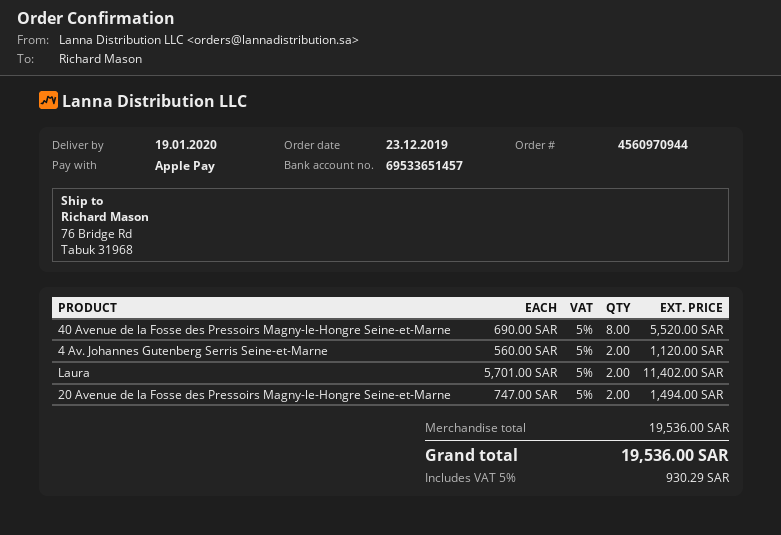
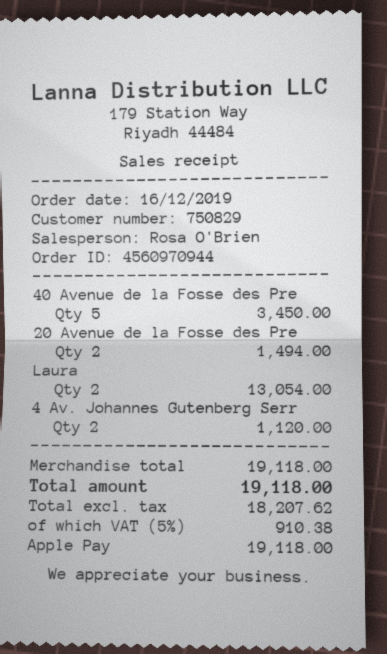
order date: 2019-12-23 -> 2019-12-16
40 Avenue de la Fosse des Pressoirs Magny-le-Hongre Seine-et-Marne: 8 for 5520.00 -> 5 for 3450.00
Laura: 2 for 11402.00 -> 2 for 13054.00
subtotal: 19536.00 -> 19118.00
tax: 5% = 930.29 -> 5% = 910.38
total: 19536.00 -> 19118.00

